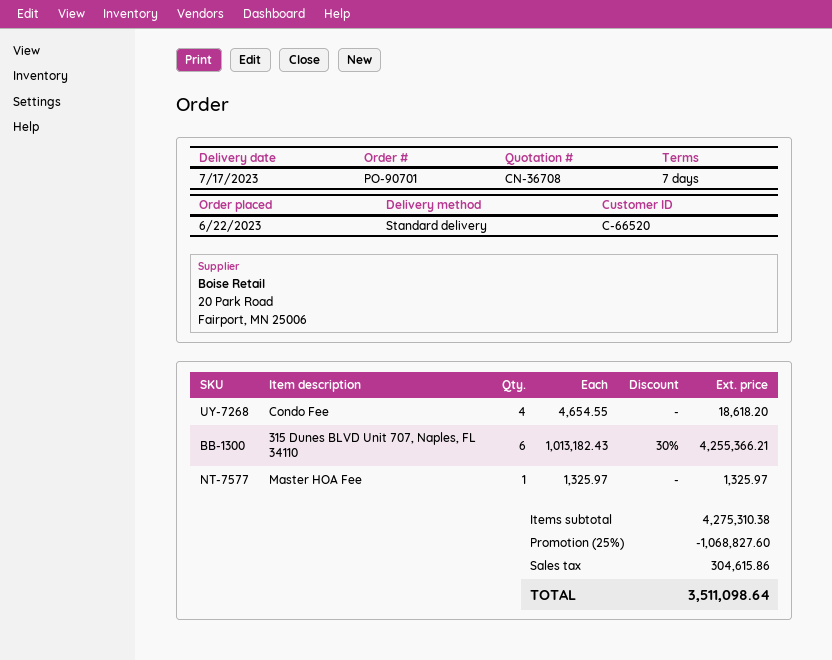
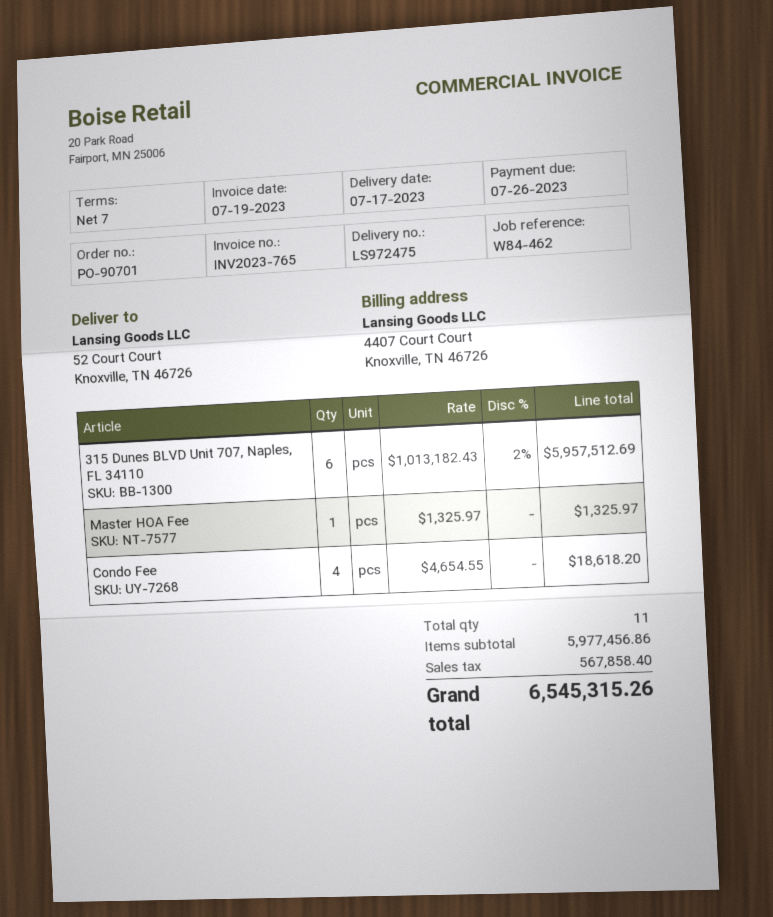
315 Dunes BLVD Unit 707, Naples, FL 34110: 6 x 1013182.43 - 30% = 4255366.21 -> 6 x 1013182.43 - 2% = 5957512.69
subtotal: 4275310.38 -> 5977456.86
discount: 25% = 1068827.60 -> none
tax: 304615.86 -> 567858.40
total: 3511098.64 -> 6545315.26

